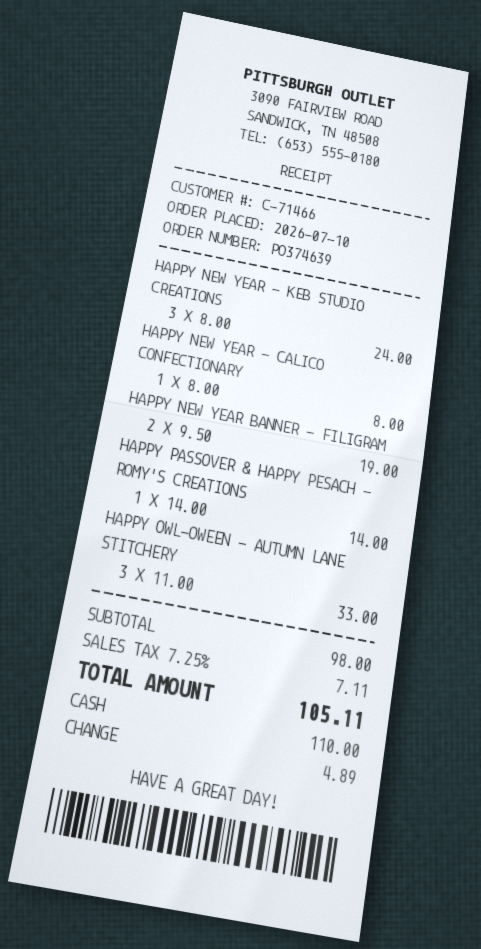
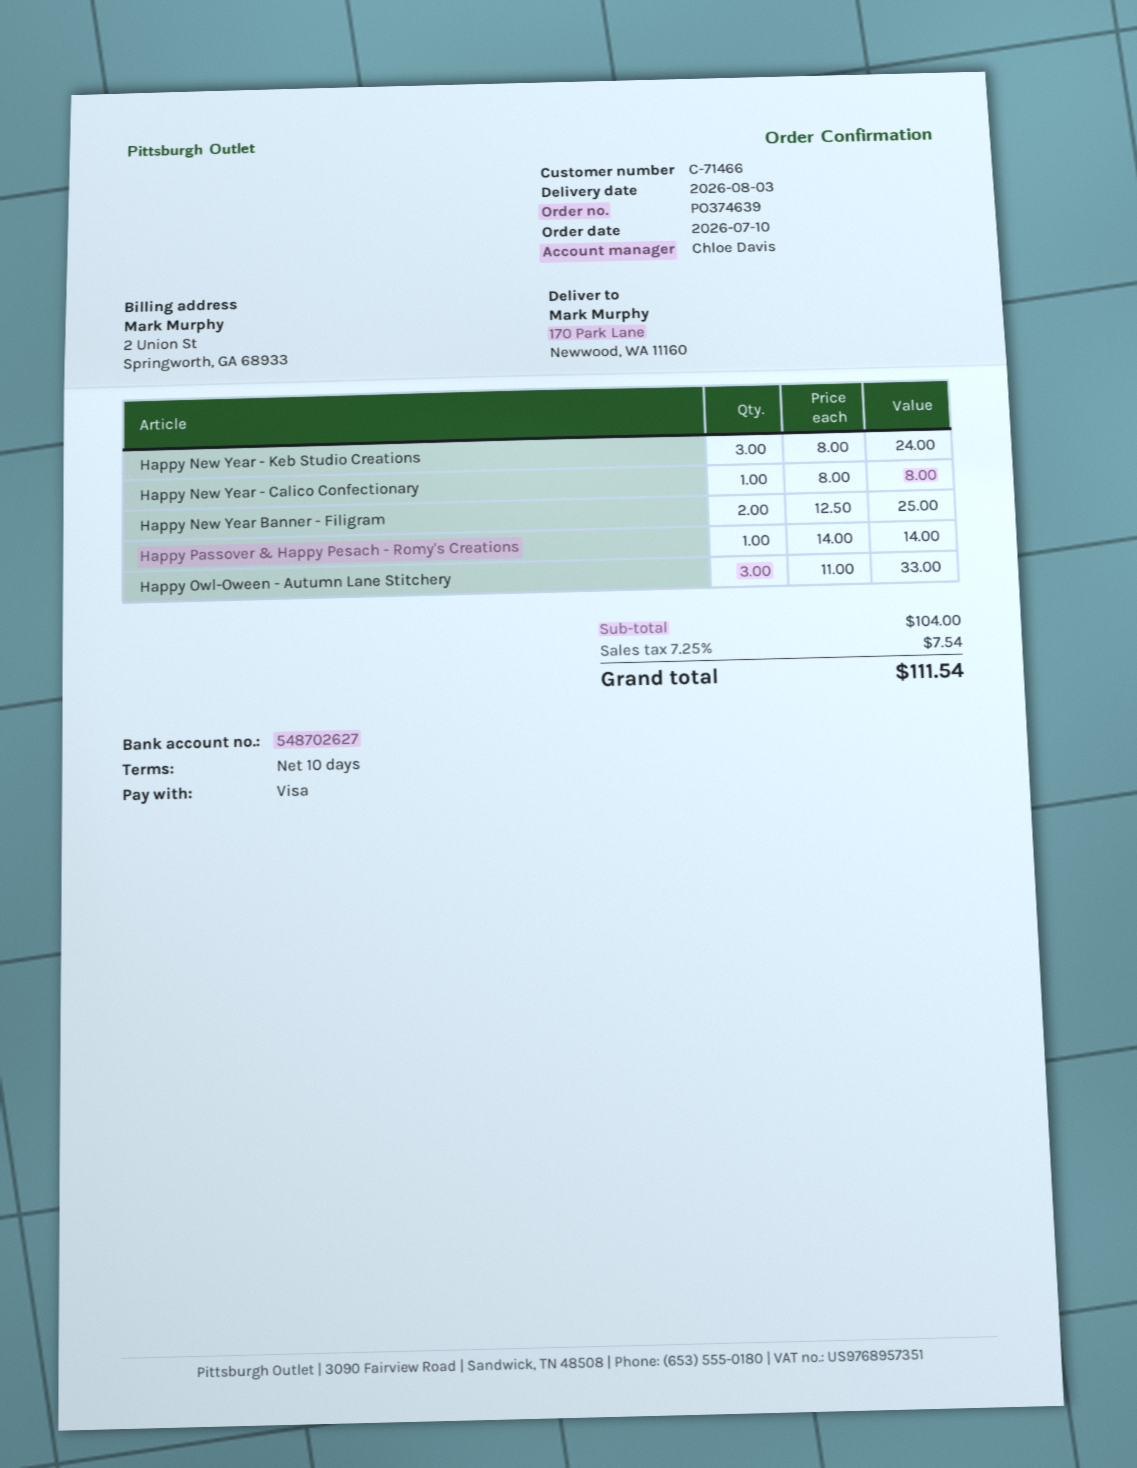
payment method: cash -> Visa
HAPPY NEW YEAR BANNER - FILIGRAM: 2 x 9.50 = 19.00 -> 2 x 12.50 = 25.00
subtotal: 98.00 -> 104.00
tax: 7.25% = 7.11 -> 7.25% = 7.54
total: 105.11 -> 111.54

